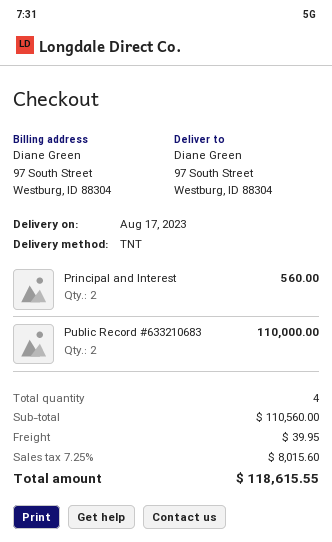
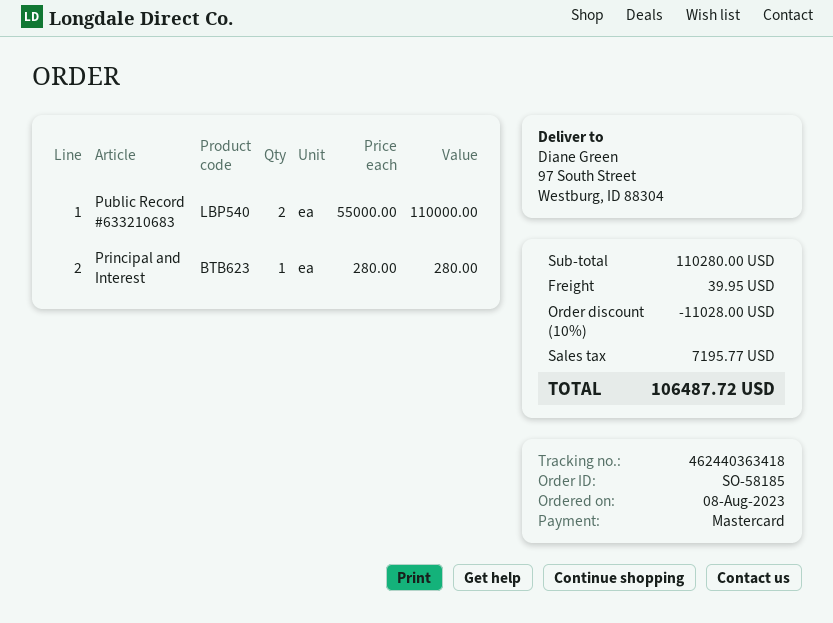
Principal and Interest: 2 for 560.00 -> 1 for 280.00
subtotal: 110560.00 -> 110280.00
discount: none -> 10% = 11028.00
tax: 8015.60 -> 7195.77
total: 118615.55 -> 106487.72

